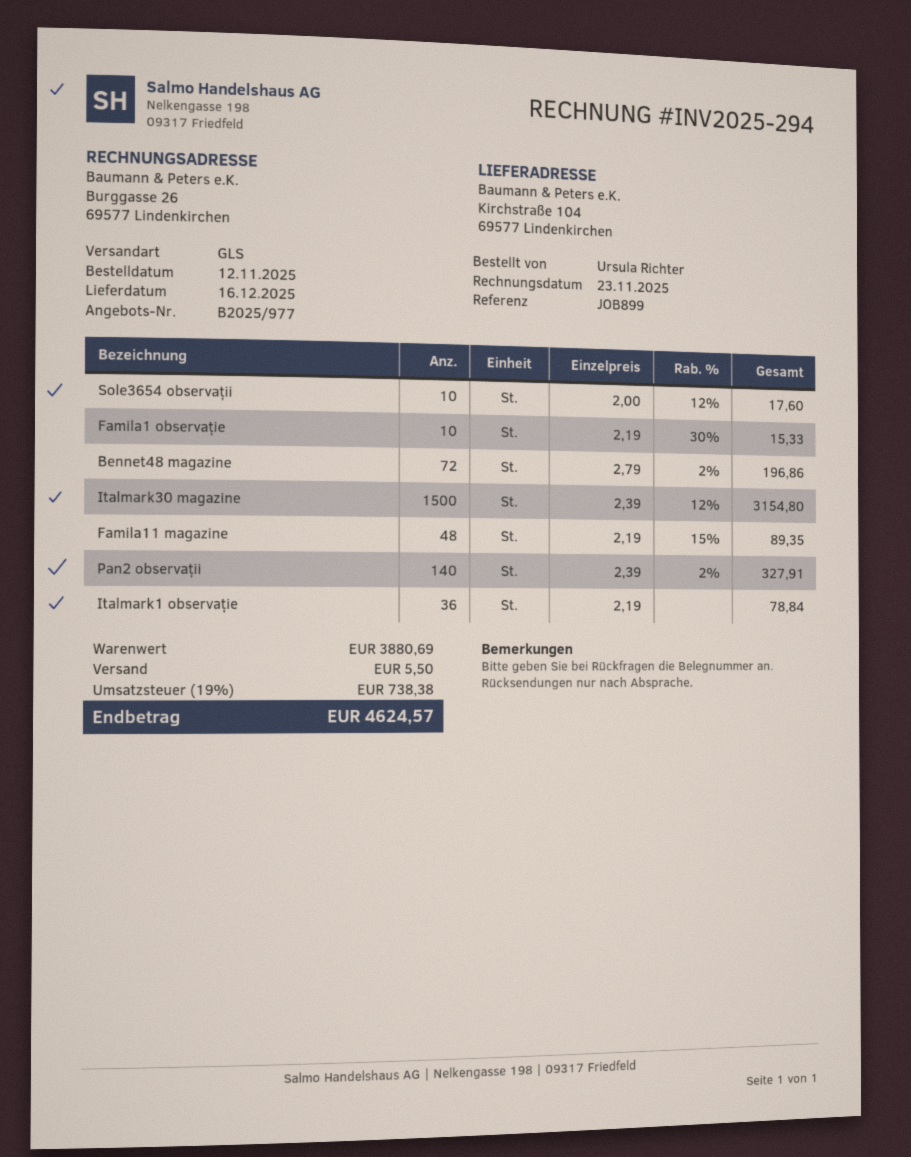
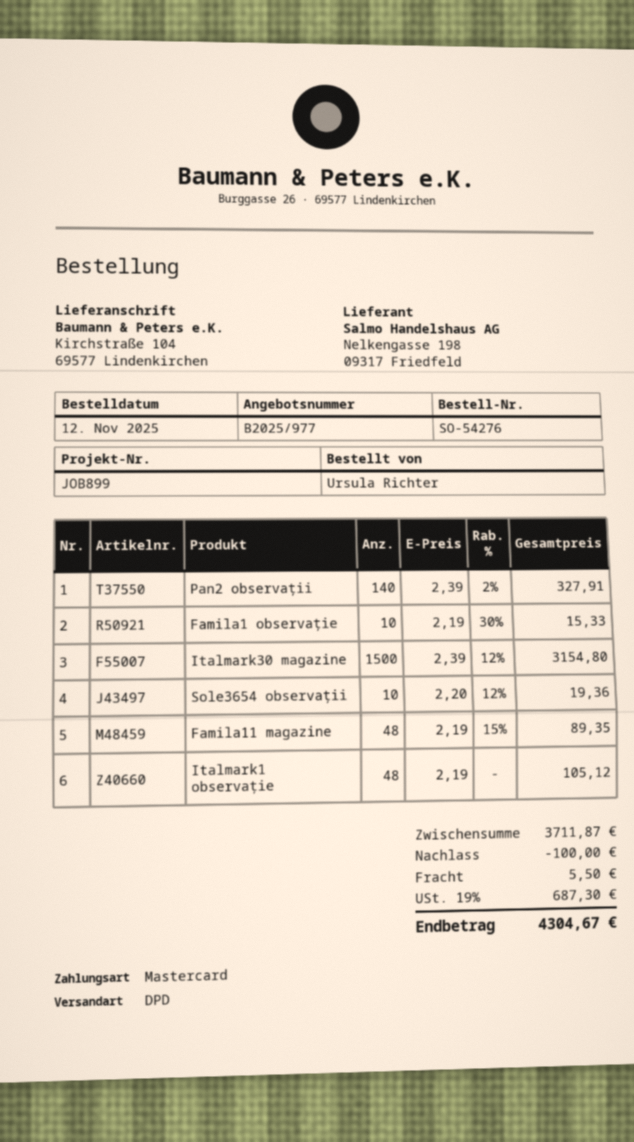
shipping method: GLS -> DPD
Sole3654 observații: 10 x 2.00 - 12% = 17.60 -> 10 x 2.20 - 12% = 19.36
Bennet48 magazine: 72 x 2.79 - 2% = 196.86 -> none
Italmark1 observație: 36 x 2.19 = 78.84 -> 48 x 2.19 = 105.12
subtotal: 3880.69 -> 3711.87
discount: none -> 100.00
tax: 19% = 738.38 -> 19% = 687.30
total: 4624.57 -> 4304.67

